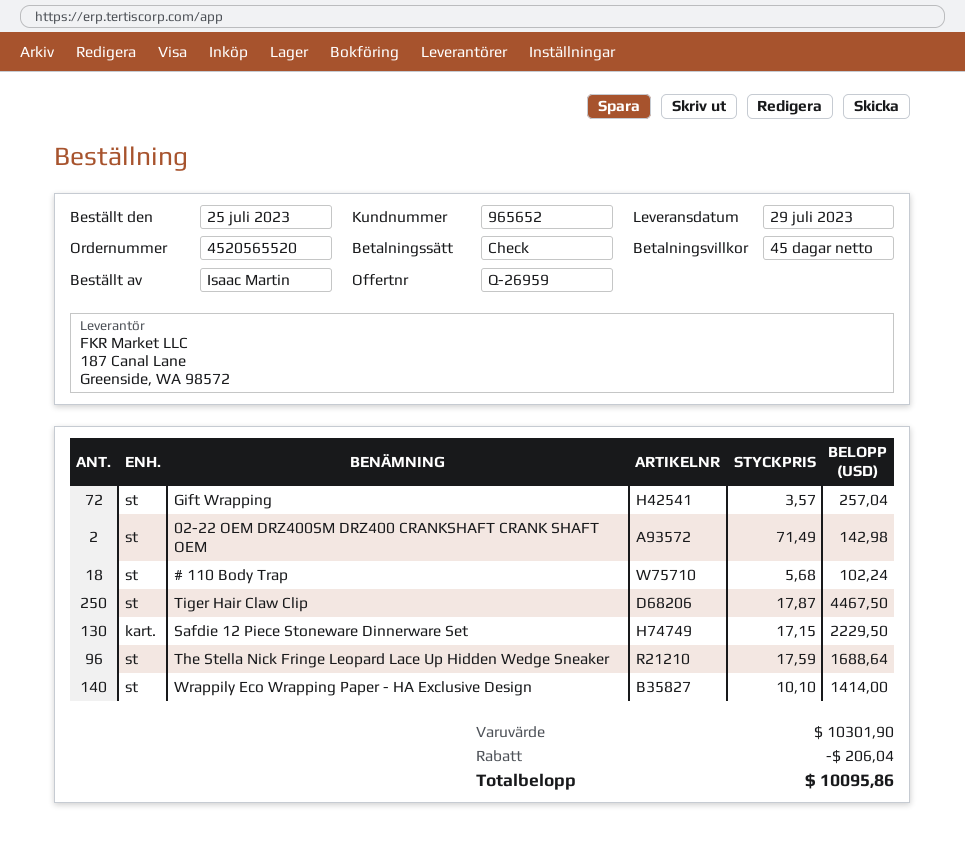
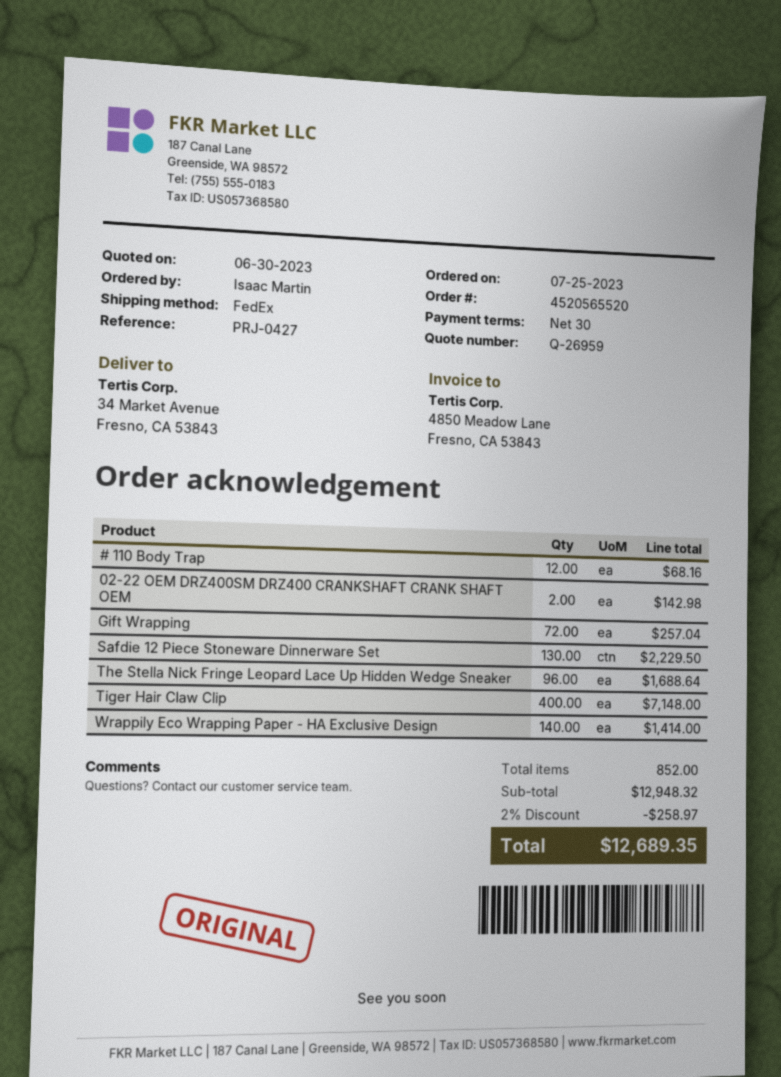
payment terms: 45 days -> 30 days
# 110 Body Trap: 18 for 102.24 -> 12 for 68.16
Tiger Hair Claw Clip: 250 for 4467.50 -> 400 for 7148.00
subtotal: 10301.90 -> 12948.32
discount: 206.04 -> 258.97
total: 10095.86 -> 12689.35

